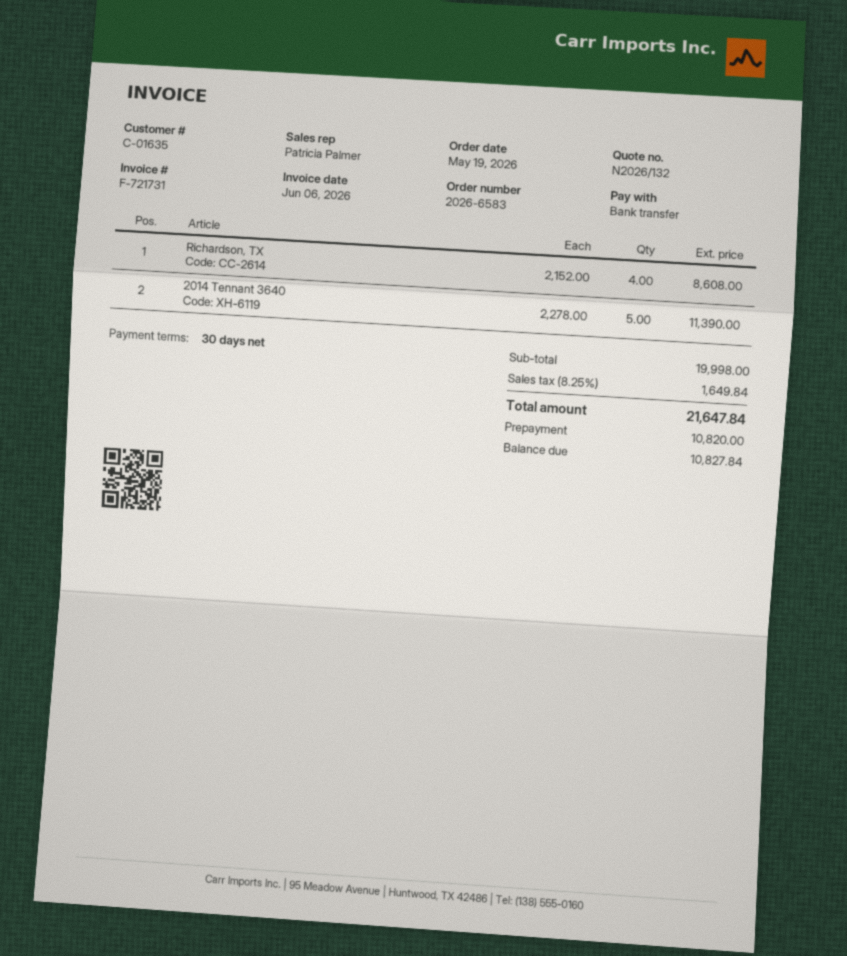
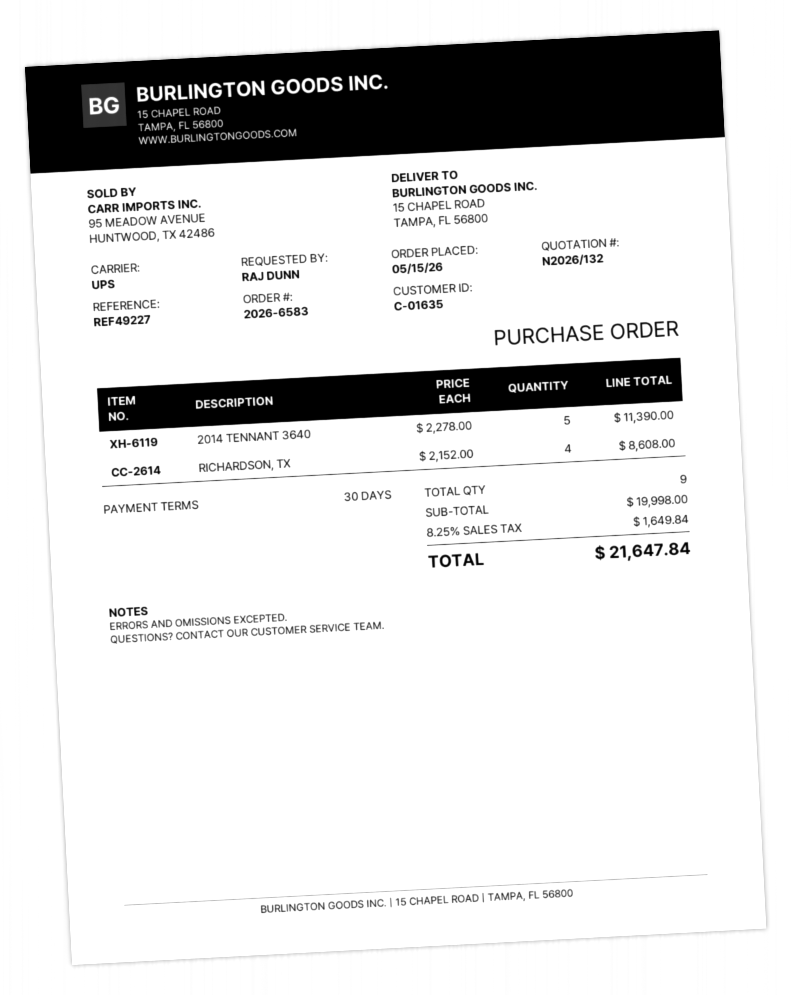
order date: 2026-05-19 -> 2026-05-15

